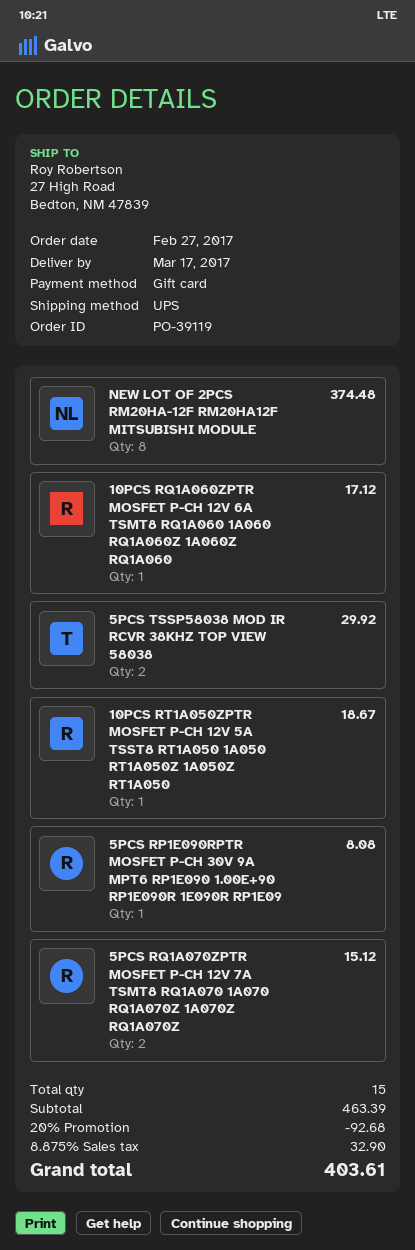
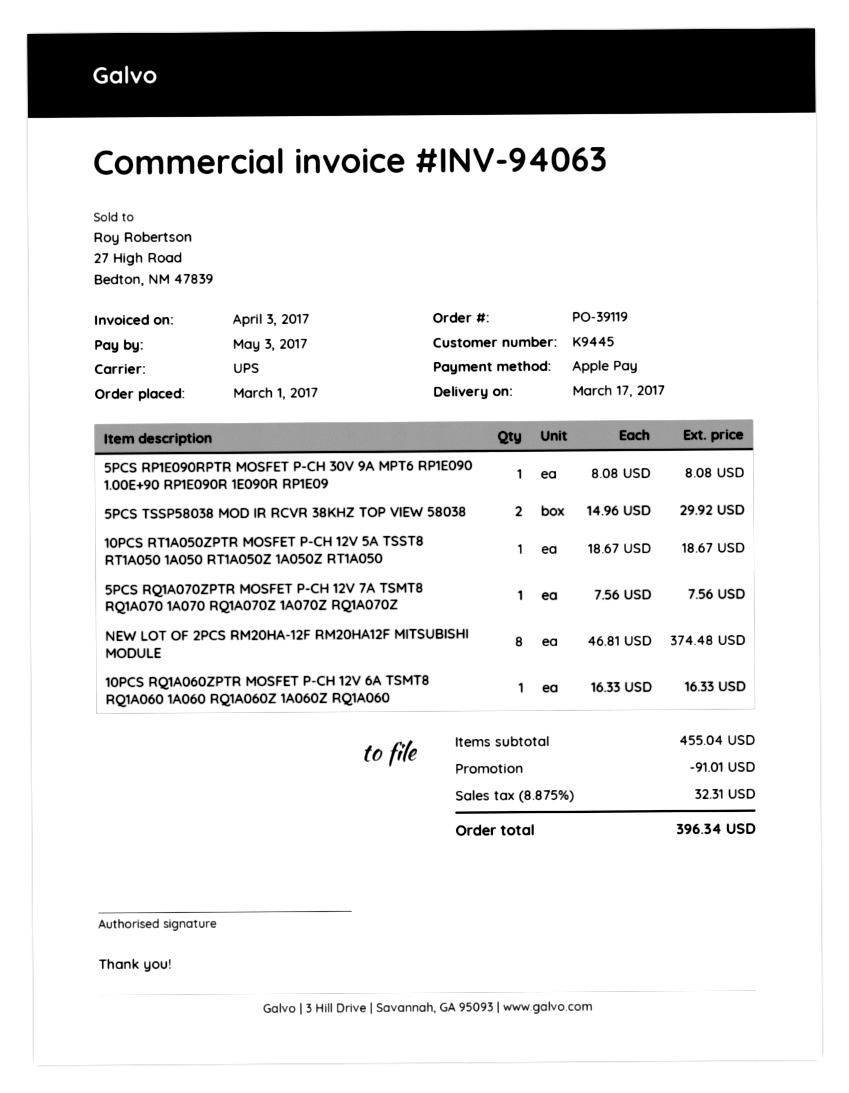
order date: 2017-02-27 -> 2017-03-01
payment method: gift card -> Apple Pay
10PCS RQ1A060ZPTR MOSFET P-CH 12V 6A TSMT8 RQ1A060 1A060 RQ1A060Z 1A060Z RQ1A060: 1 for 17.12 -> 1 for 16.33
5PCS RQ1A070ZPTR MOSFET P-CH 12V 7A TSMT8 RQ1A070 1A070 RQ1A070Z 1A070Z RQ1A070Z: 2 for 15.12 -> 1 for 7.56
subtotal: 463.39 -> 455.04
discount: 92.68 -> 91.01
tax: 8.875% = 32.90 -> 8.875% = 32.31
total: 403.61 -> 396.34

